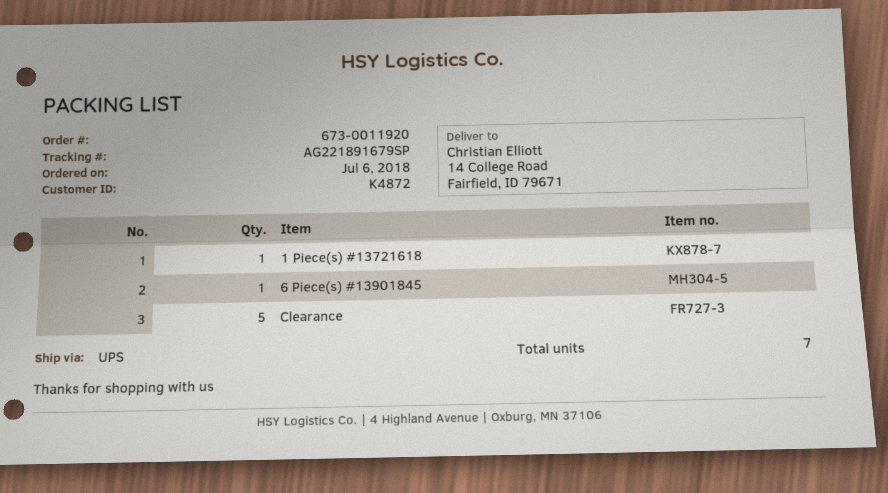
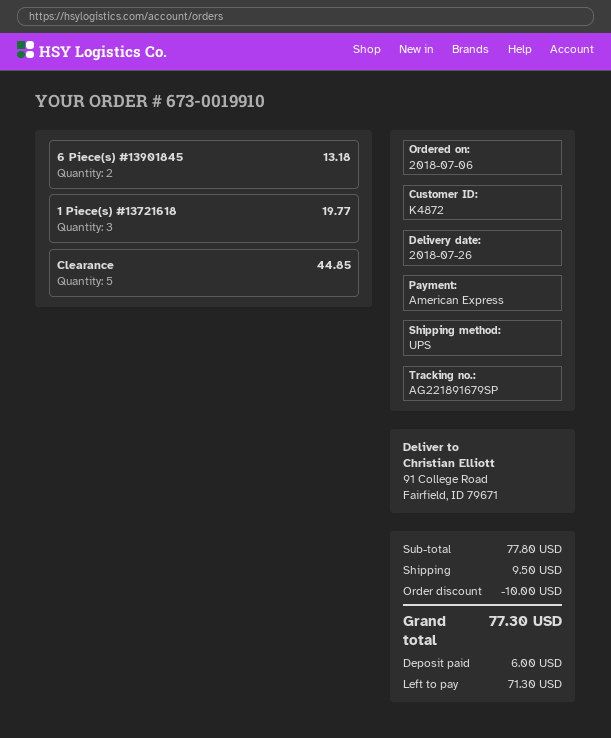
order number: 673-0011920 -> 673-0019910
ship to: 14 College Road, Fairfield, ID 79671 -> 91 College Road, Fairfield, ID 79671
1 Piece(s) #13721618: 1 -> 3
6 Piece(s) #13901845: 1 -> 2

